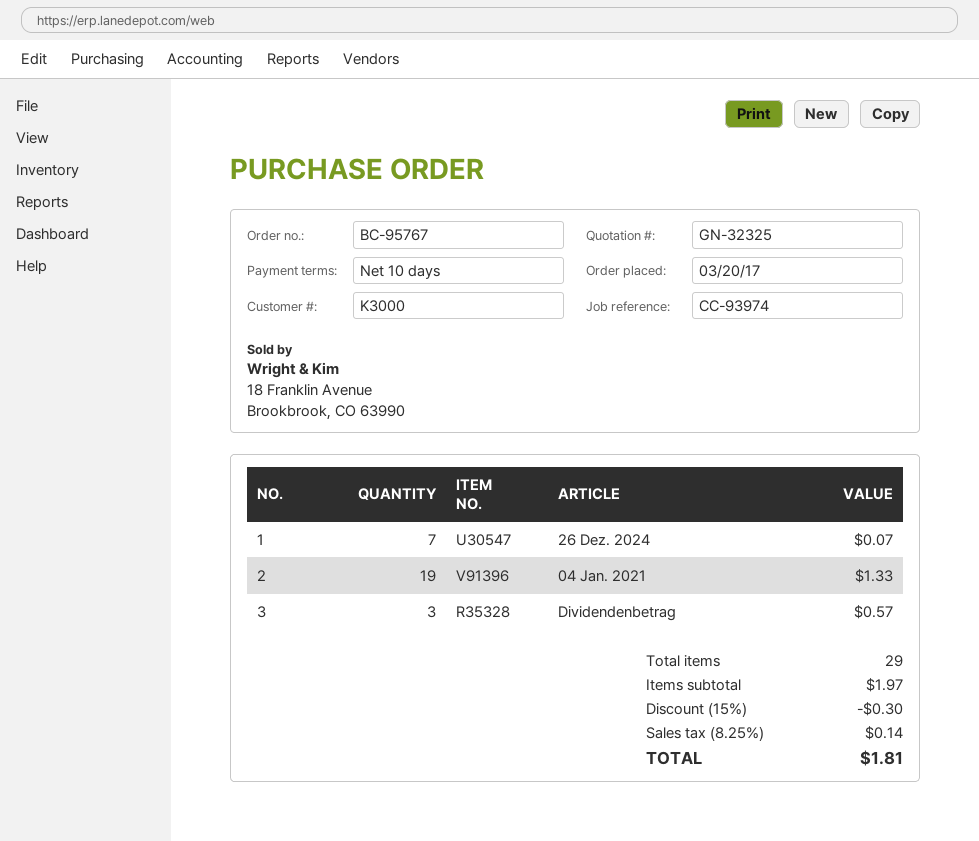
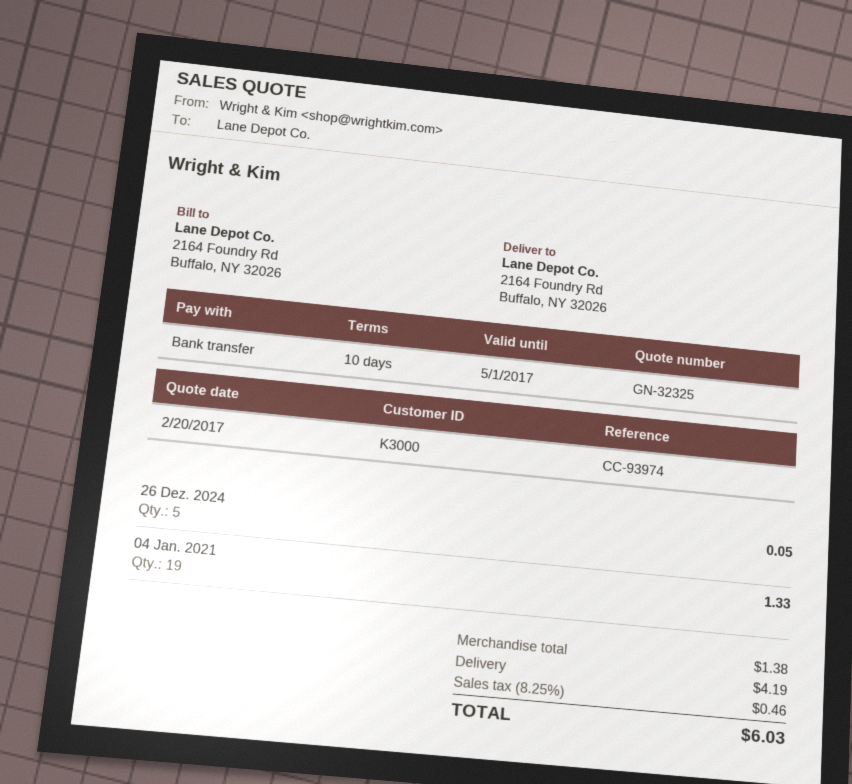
26 Dez. 2024: 7 for 0.07 -> 5 for 0.05
Dividendenbetrag: 3 for 0.57 -> none
subtotal: 1.97 -> 1.38
discount: 15% = 0.30 -> none
shipping: none -> 4.19
tax: 8.25% = 0.14 -> 8.25% = 0.46
total: 1.81 -> 6.03

